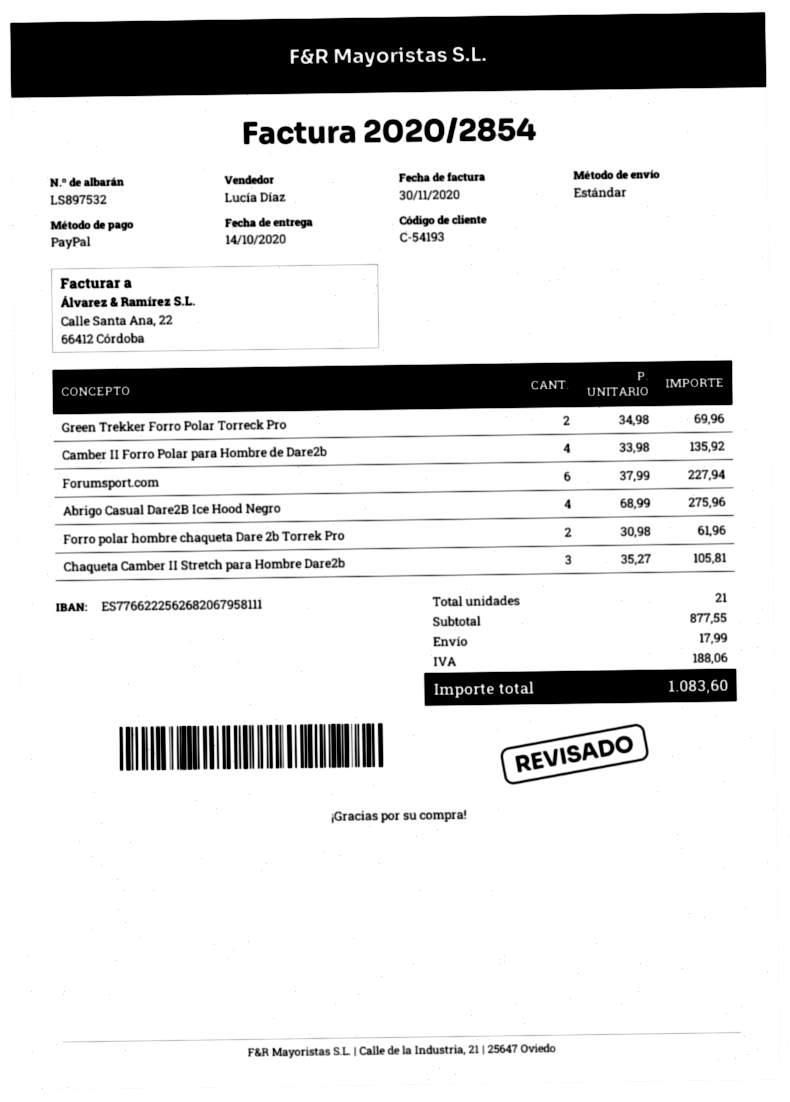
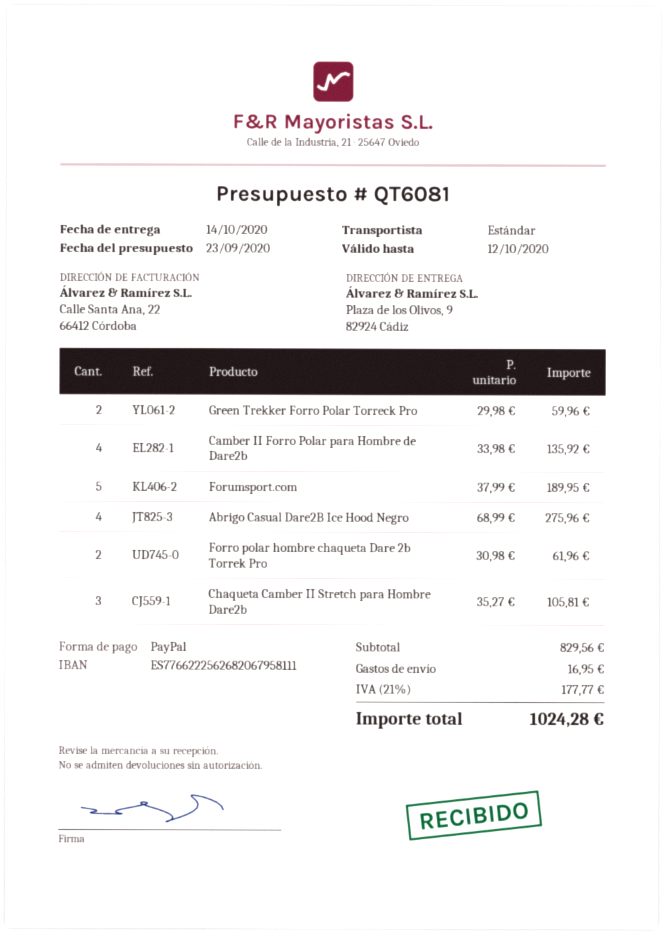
Green Trekker Forro Polar Torreck Pro: 2 x 34.98 = 69.96 -> 2 x 29.98 = 59.96
Forumsport.com: 6 x 37.99 = 227.94 -> 5 x 37.99 = 189.95
subtotal: 877.55 -> 829.56
shipping: 17.99 -> 16.95
tax: 188.06 -> 177.77
total: 1083.60 -> 1024.28

